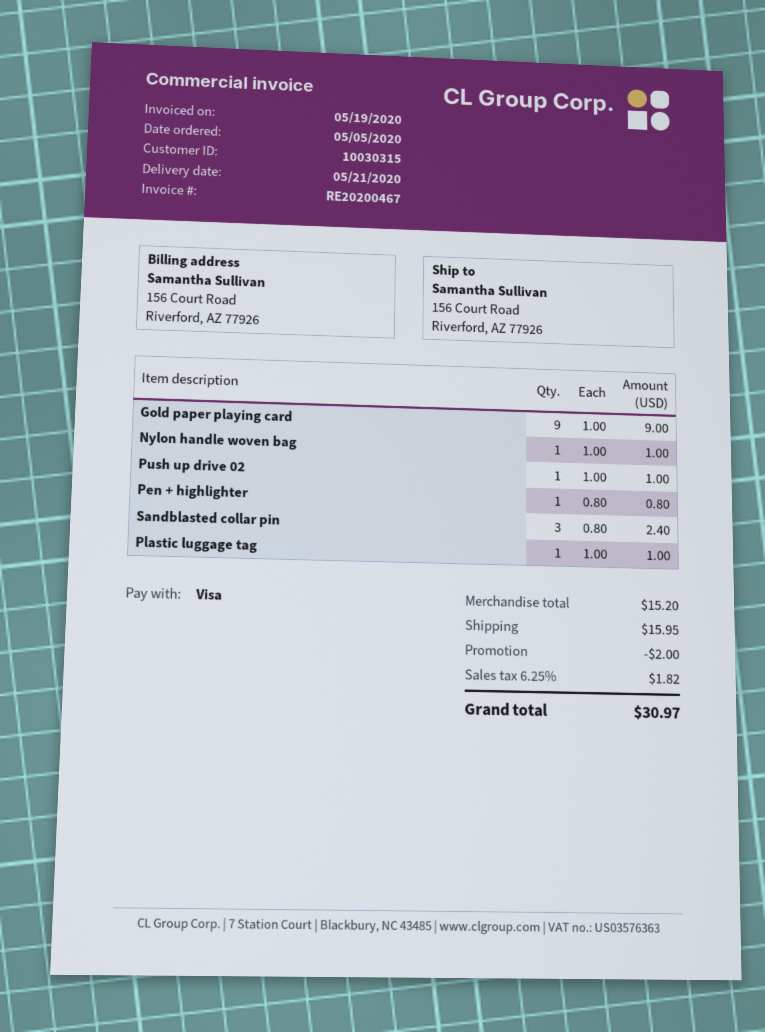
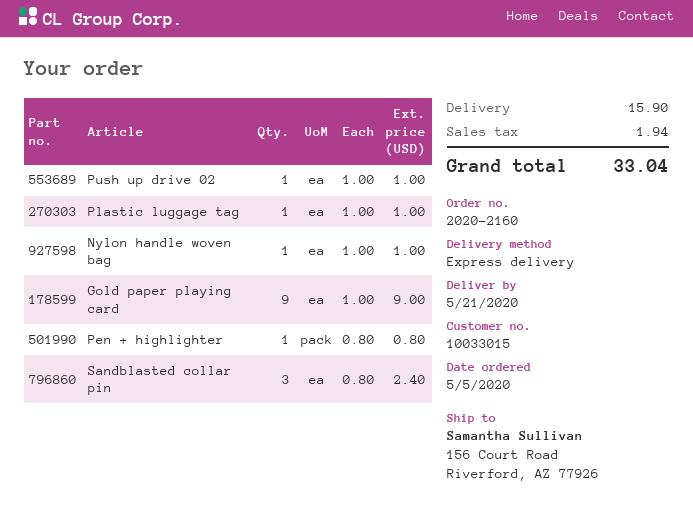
customer number: 10030315 -> 10033015
discount: 2.00 -> none
shipping: 15.95 -> 15.90
tax: 1.82 -> 1.94
total: 30.97 -> 33.04

